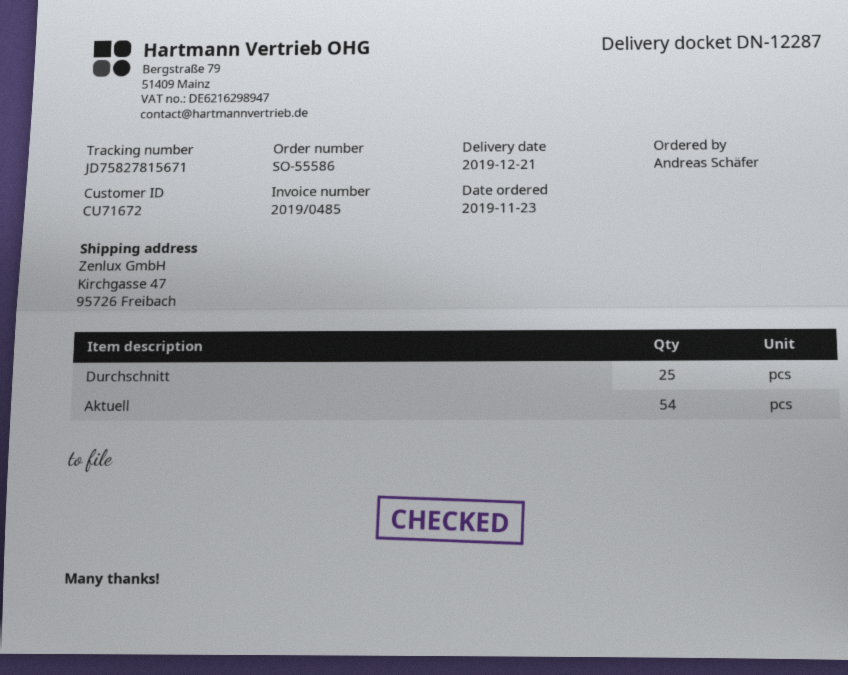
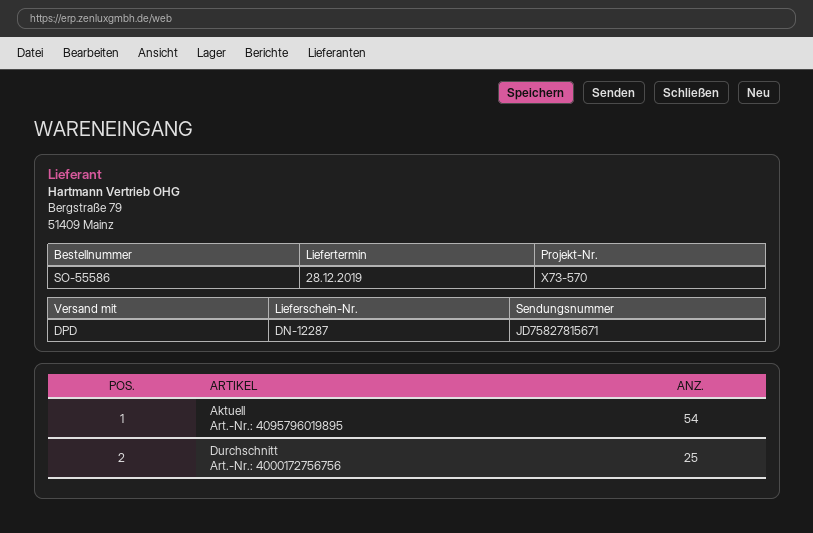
delivery date: 2019-12-21 -> 2019-12-28

